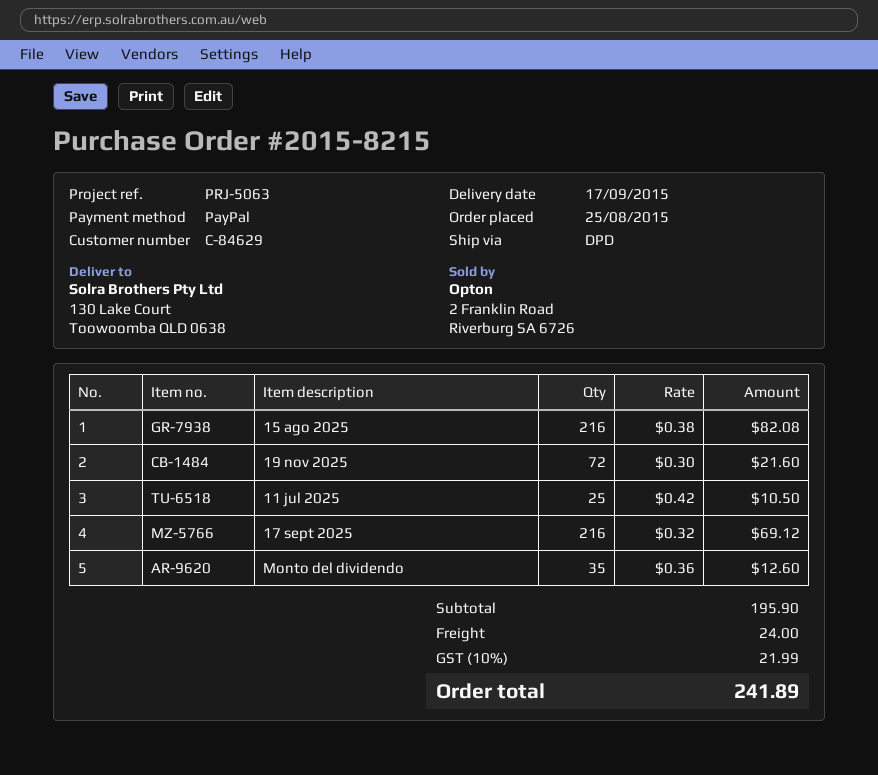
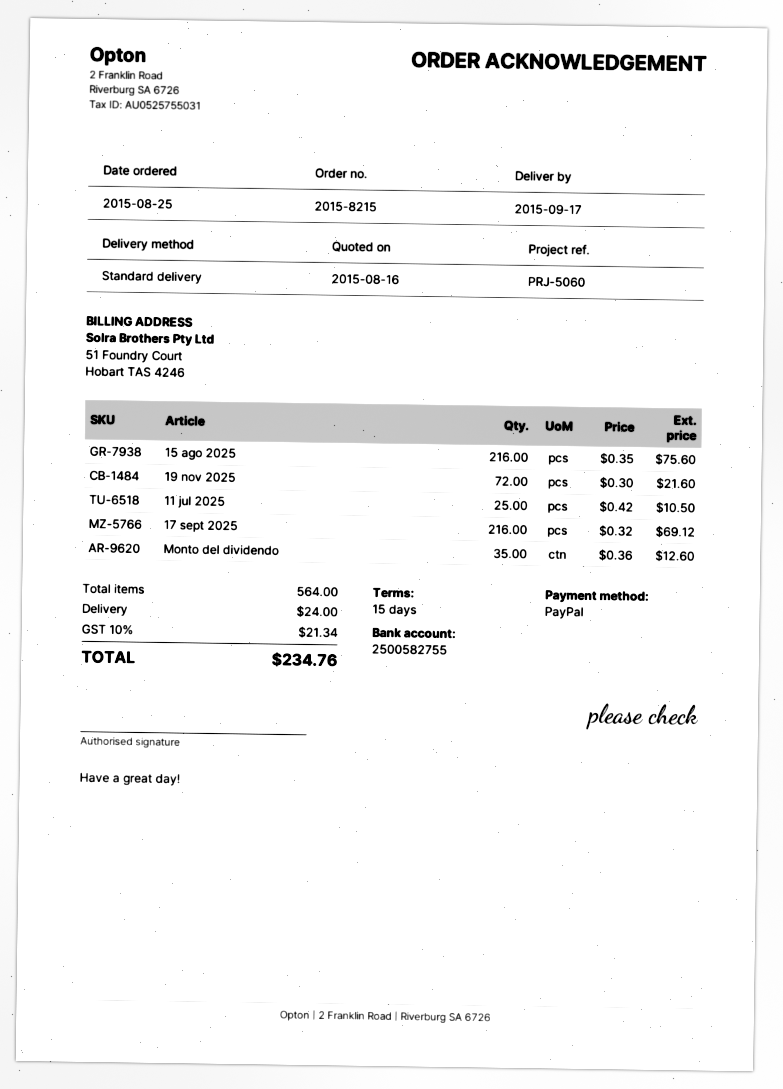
reference: PRJ-5063 -> PRJ-5060
shipping method: DPD -> standard
15 ago 2025: 216 x 0.38 = 82.08 -> 216 x 0.35 = 75.60
tax: 10% = 21.99 -> 10% = 21.34
total: 241.89 -> 234.76

